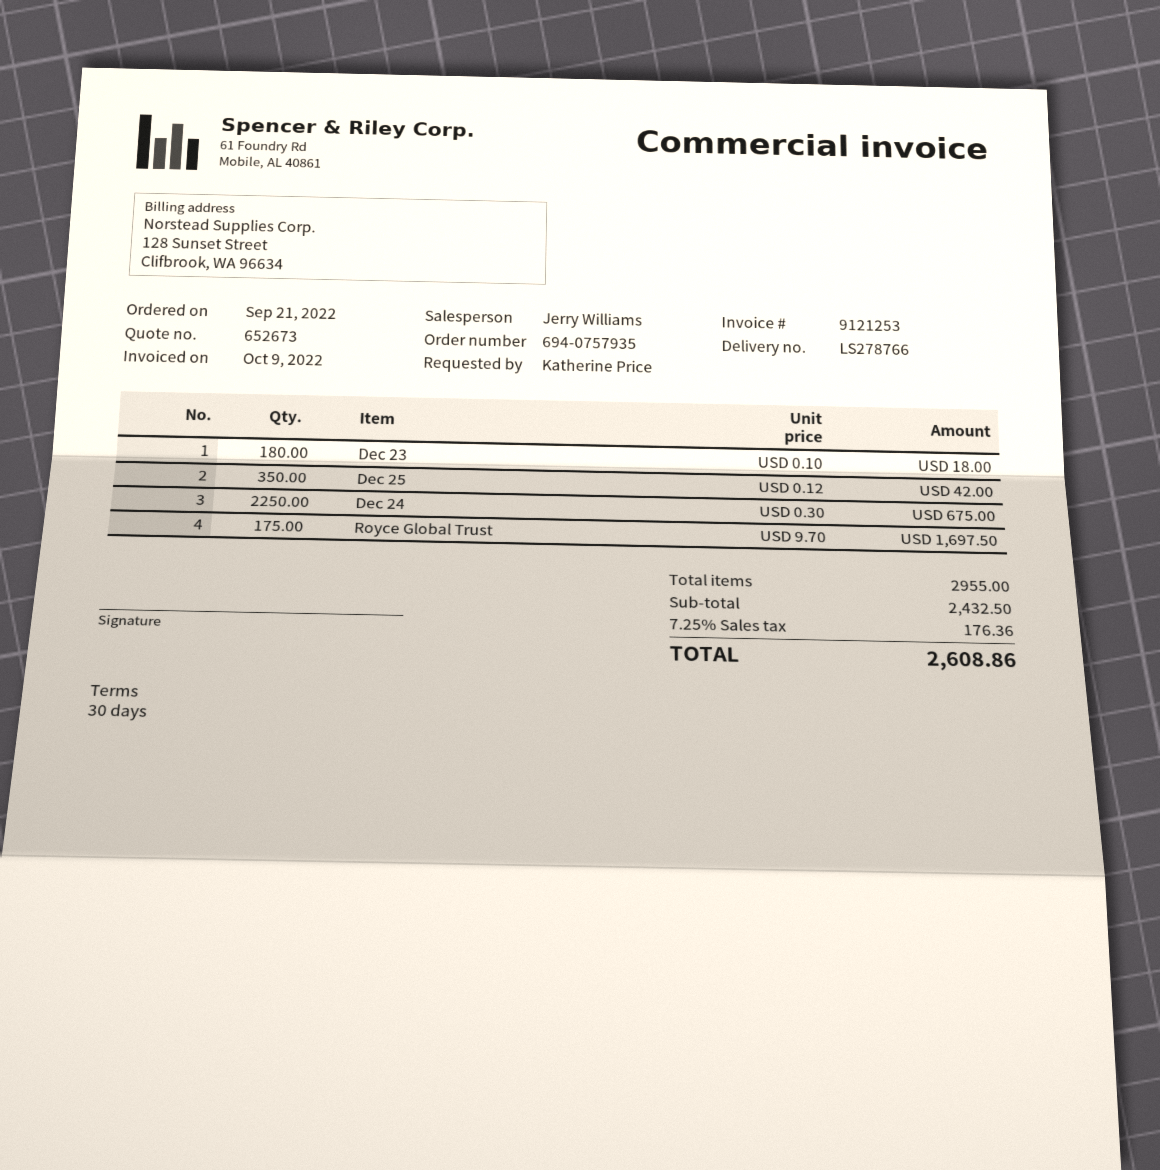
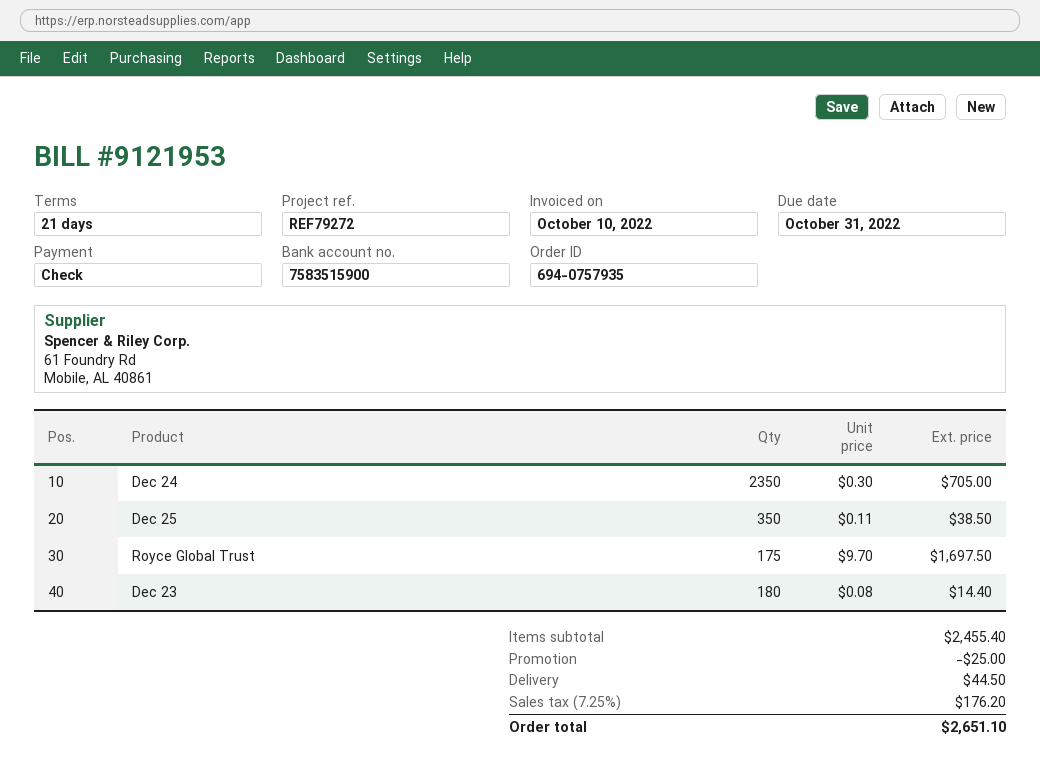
invoice number: 9121253 -> 9121953
invoice date: 2022-10-09 -> 2022-10-10
payment terms: 30 days -> 21 days
Dec 23: 180 x 0.10 = 18.00 -> 180 x 0.08 = 14.40
Dec 25: 350 x 0.12 = 42.00 -> 350 x 0.11 = 38.50
Dec 24: 2250 x 0.30 = 675.00 -> 2350 x 0.30 = 705.00
subtotal: 2432.50 -> 2455.40
discount: none -> 25.00
shipping: none -> 44.50
tax: 7.25% = 176.36 -> 7.25% = 176.20
total: 2608.86 -> 2651.10

